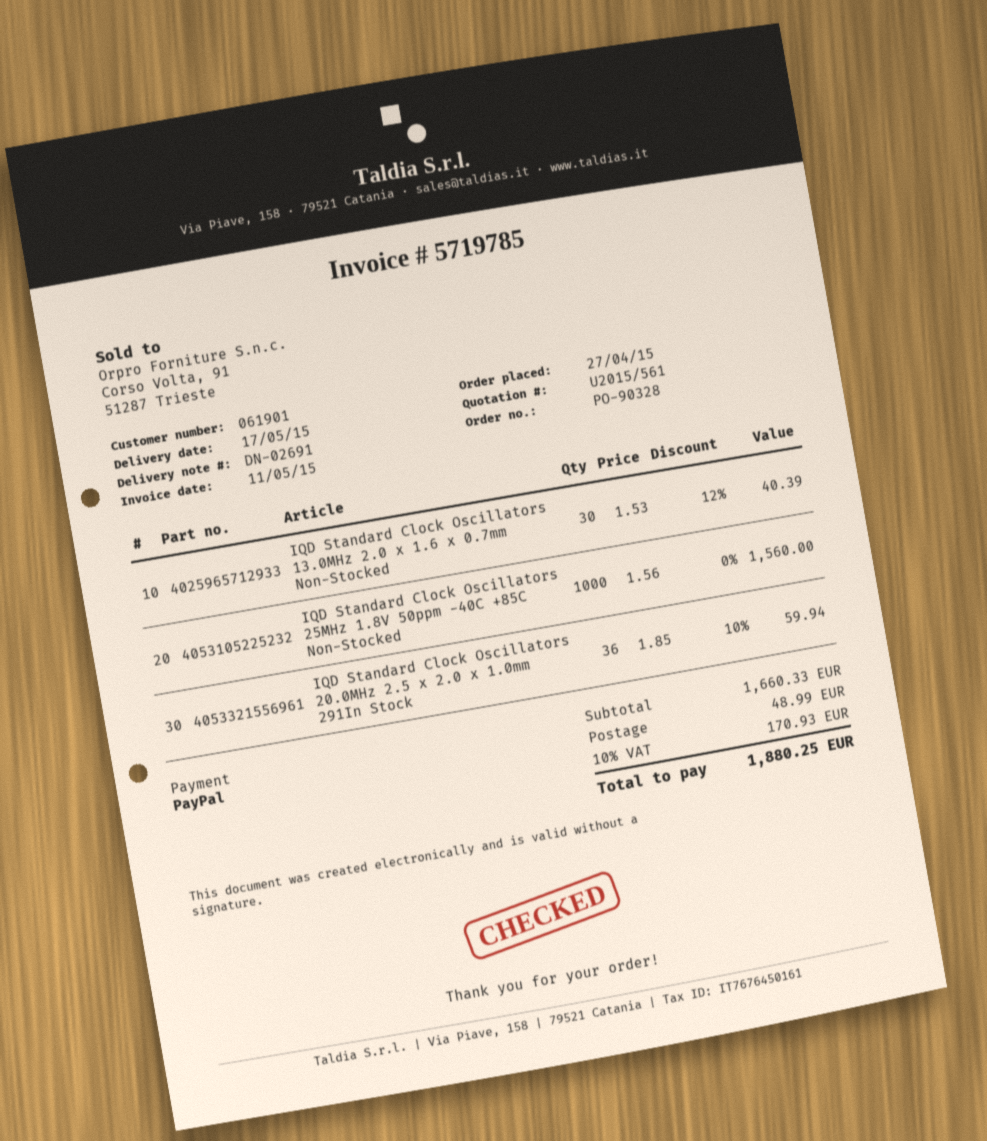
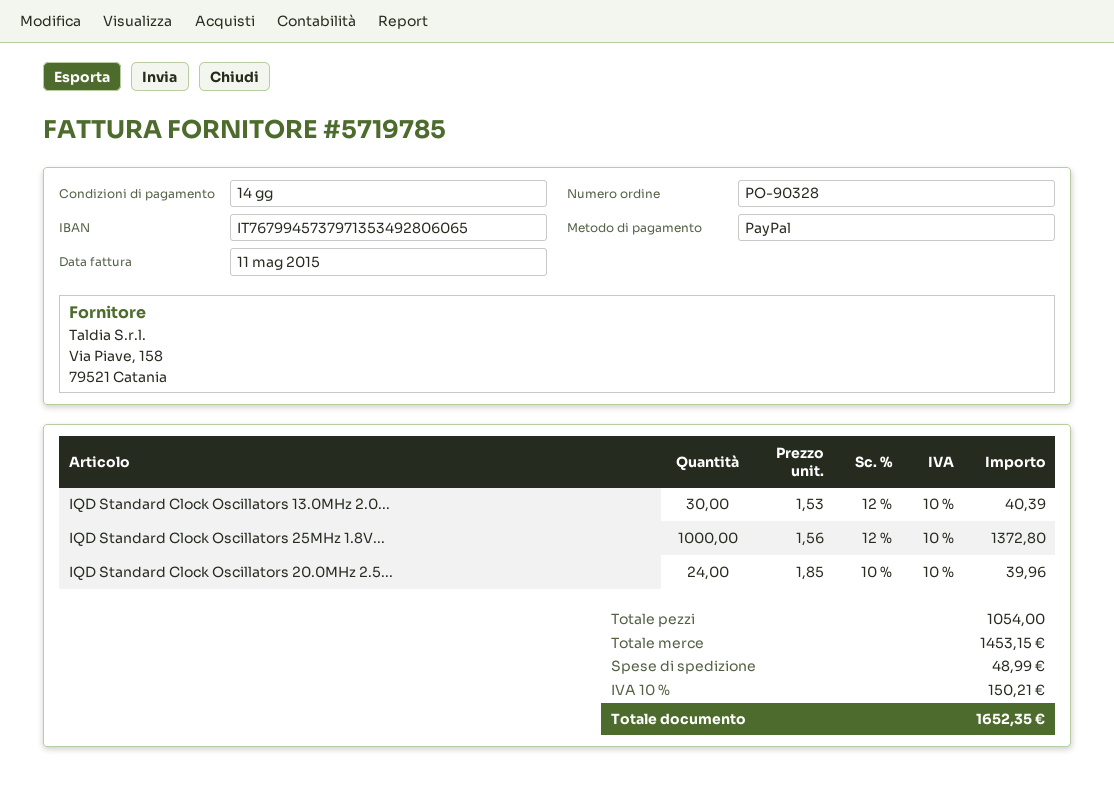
IQD Standard Clock Oscillators 25MHz 1.8V 50ppm -40C +85C Non-Stocked: 1000 x 1.56 = 1560.00 -> 1000 x 1.56 - 12% = 1372.80
IQD Standard Clock Oscillators 20.0MHz 2.5 x 2.0 x 1.0mm 291In Stock: 36 x 1.85 - 10% = 59.94 -> 24 x 1.85 - 10% = 39.96
subtotal: 1660.33 -> 1453.15
tax: 10% = 170.93 -> 10% = 150.21
total: 1880.25 -> 1652.35

